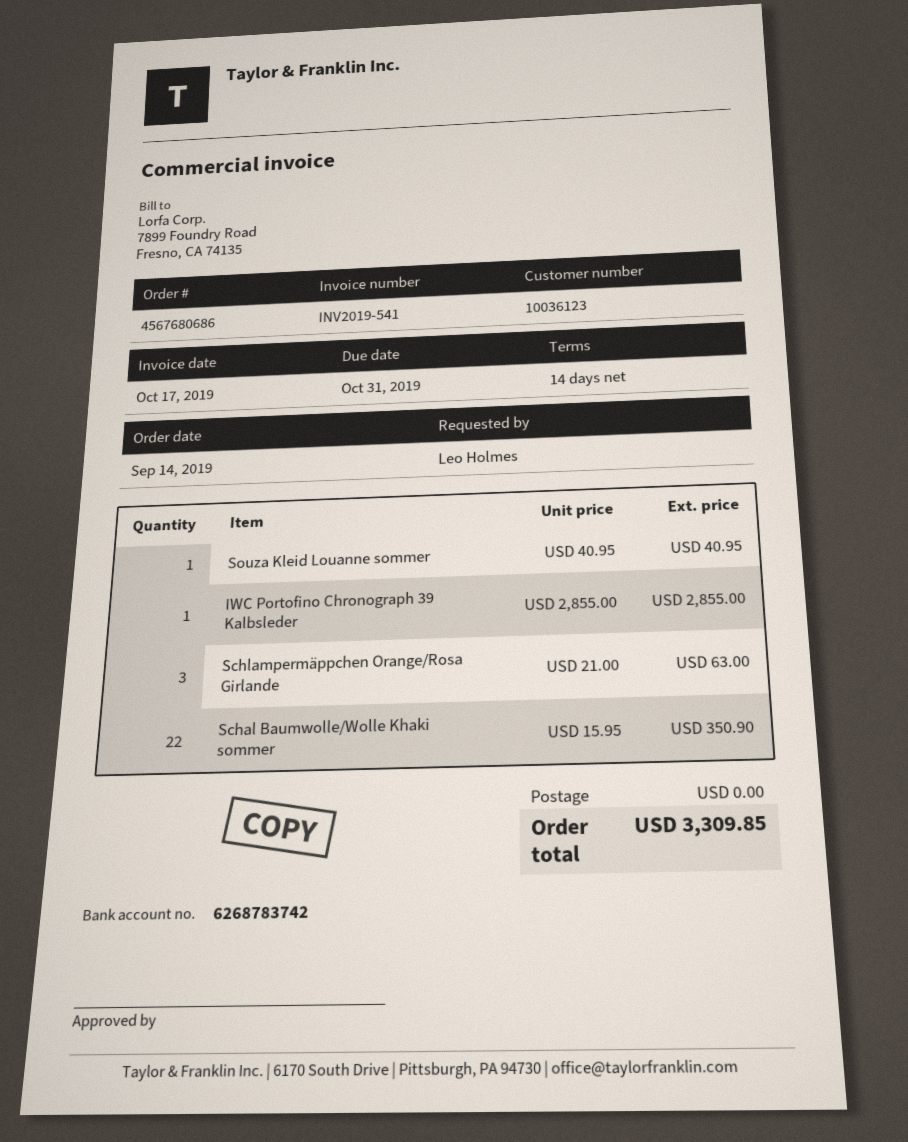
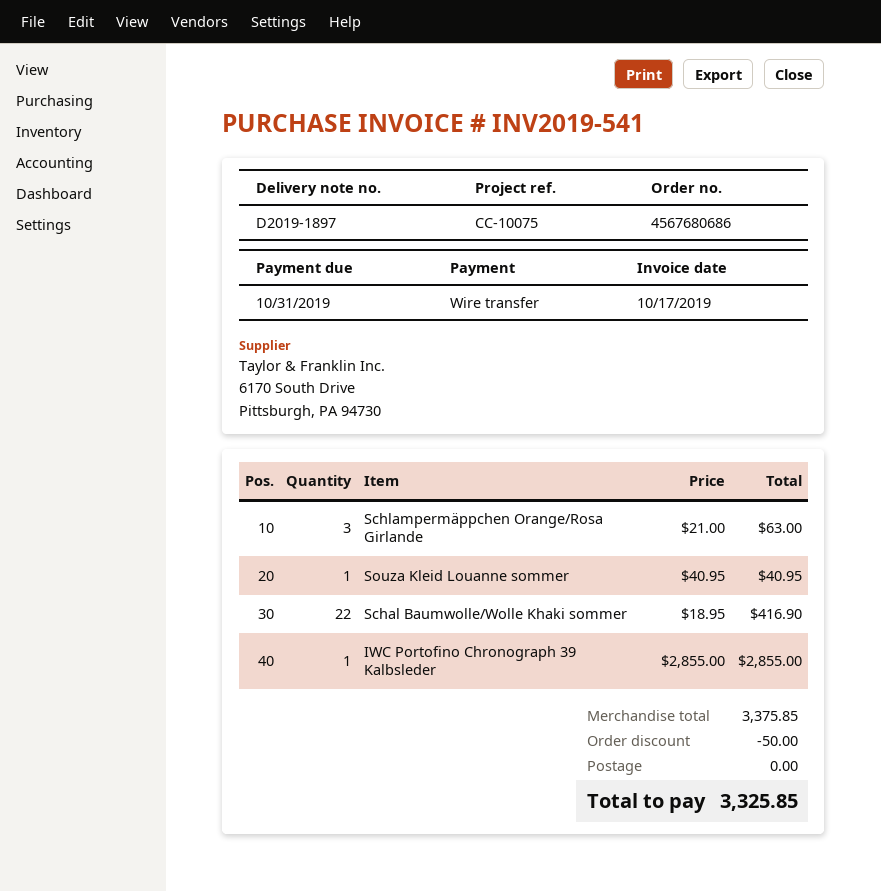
Schal Baumwolle/Wolle Khaki sommer: 22 x 15.95 = 350.90 -> 22 x 18.95 = 416.90
discount: none -> 50.00
total: 3309.85 -> 3325.85

